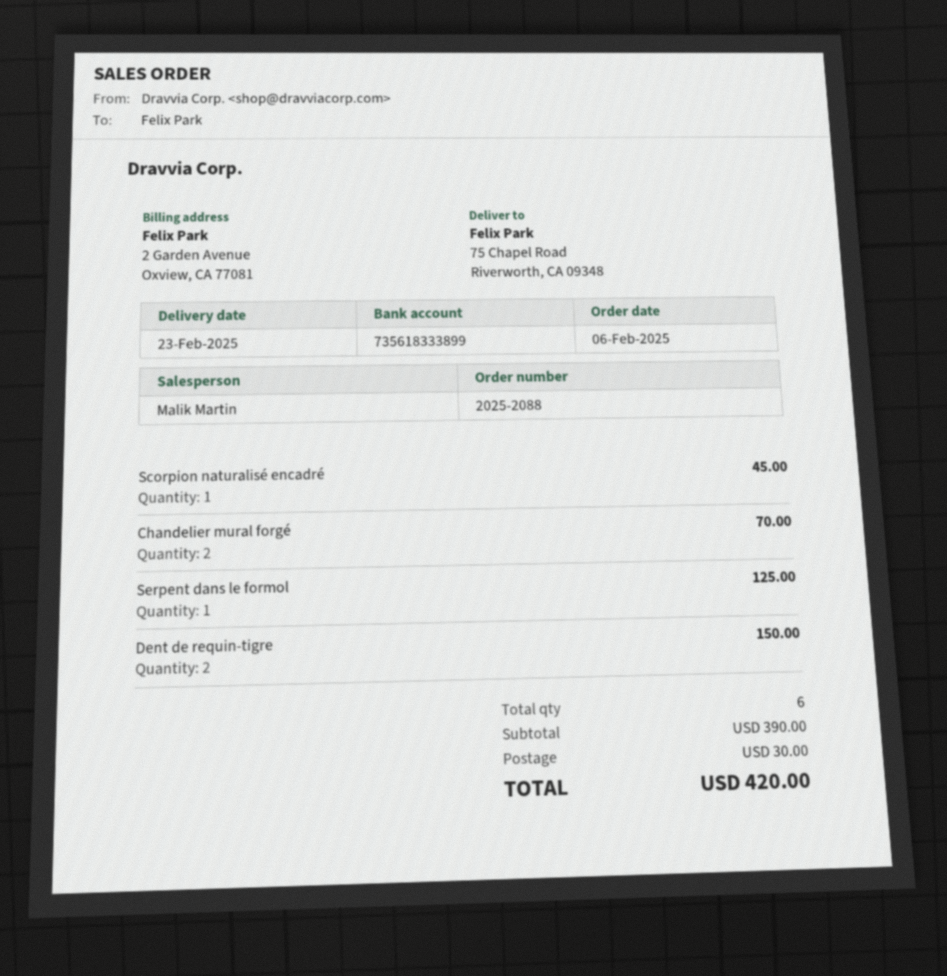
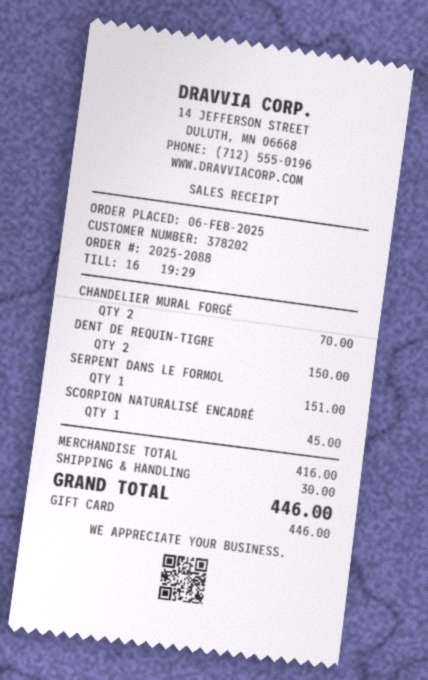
Serpent dans le formol: 1 for 125.00 -> 1 for 151.00
subtotal: 390.00 -> 416.00
total: 420.00 -> 446.00

